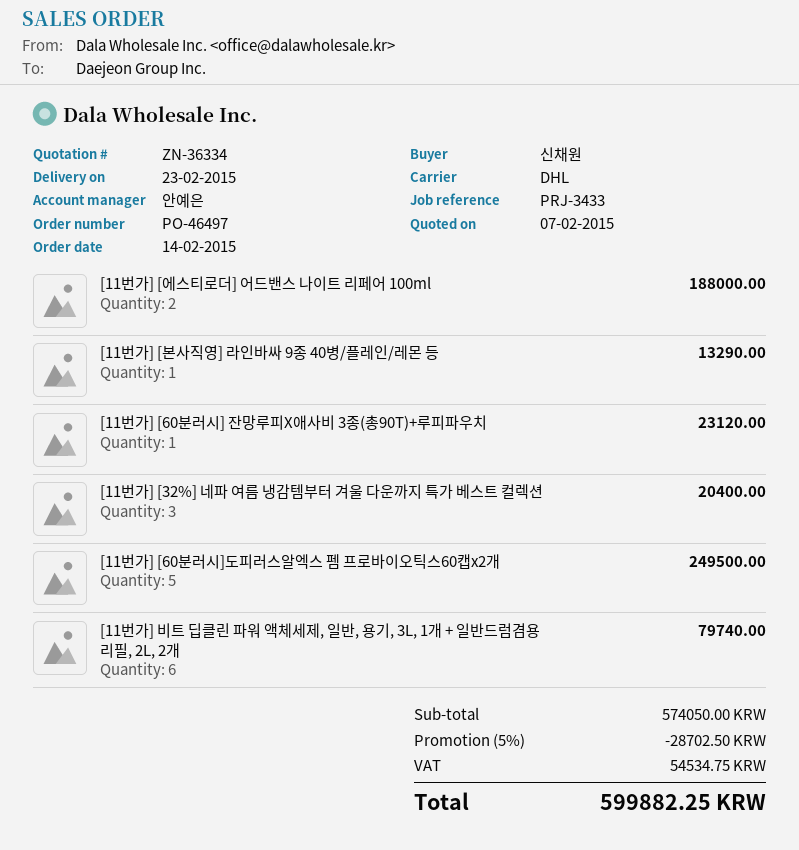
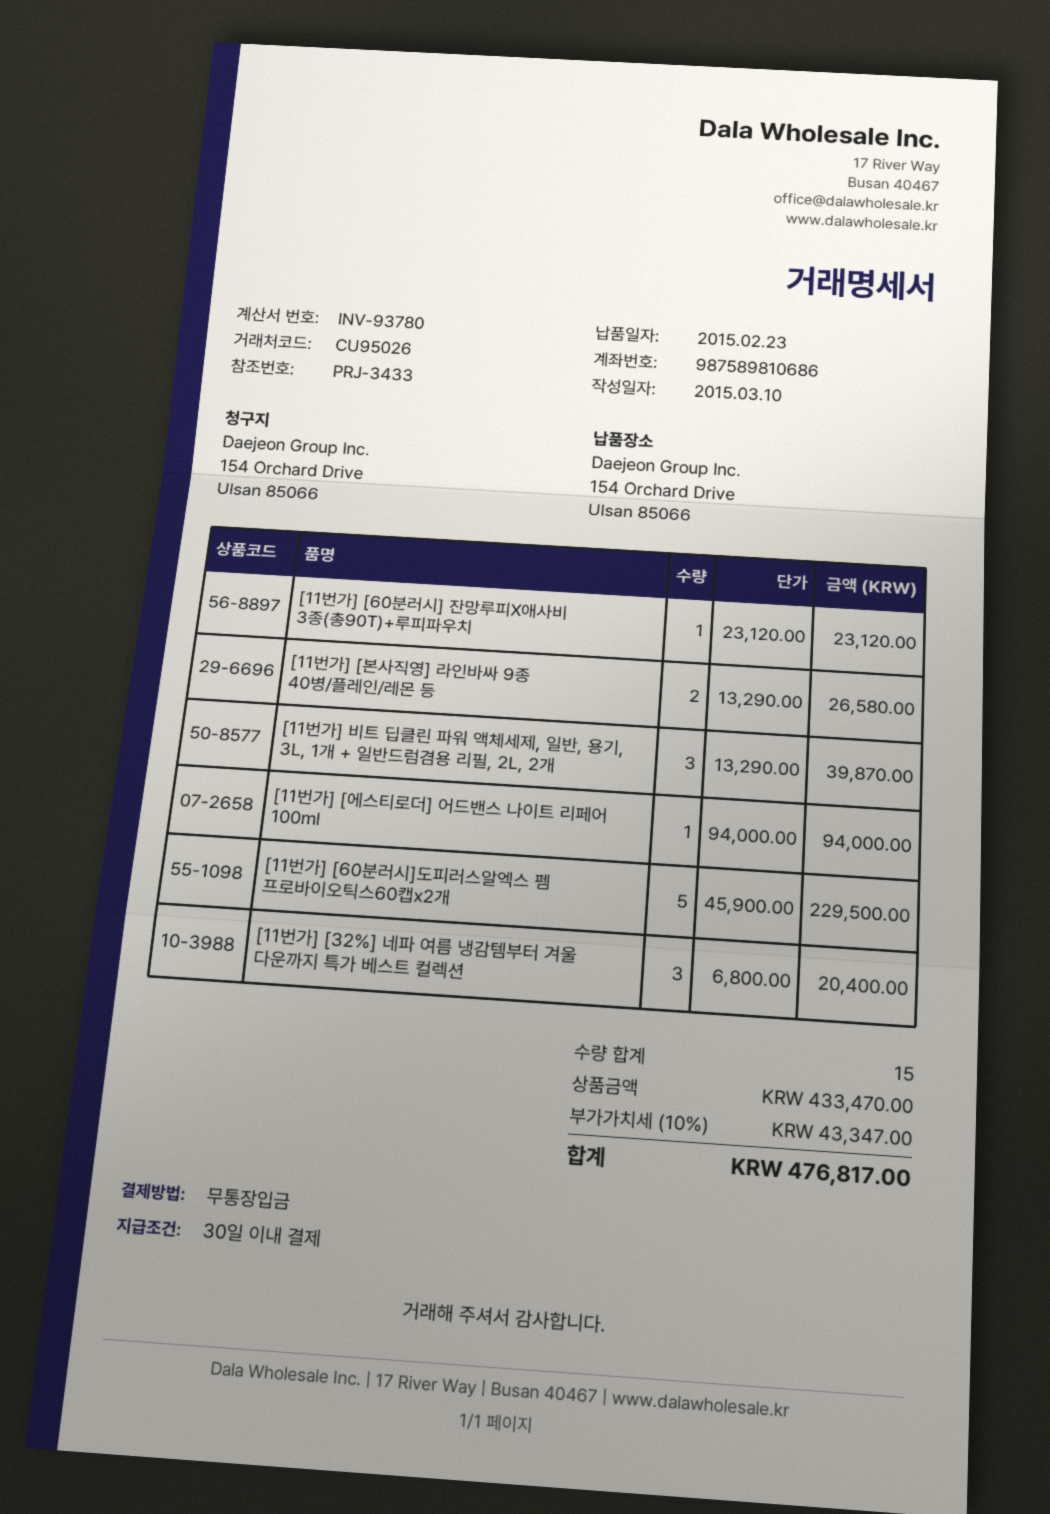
[11번가] [에스티로더] 어드밴스 나이트 리페어 100ml: 2 for 188000.00 -> 1 for 94000.00
[11번가] [본사직영] 라인바싸 9종 40병/플레인/레몬 등: 1 for 13290.00 -> 2 for 26580.00
[11번가] [60분러시]도피러스알엑스 펨 프로바이오틱스60캡x2개: 5 for 249500.00 -> 5 for 229500.00
[11번가] 비트 딥클린 파워 액체세제, 일반, 용기, 3L, 1개 + 일반드럼겸용 리필, 2L, 2개: 6 for 79740.00 -> 3 for 39870.00
subtotal: 574050.00 -> 433470.00
discount: 5% = 28702.50 -> none
tax: 54534.75 -> 43347.00
total: 599882.25 -> 476817.00

